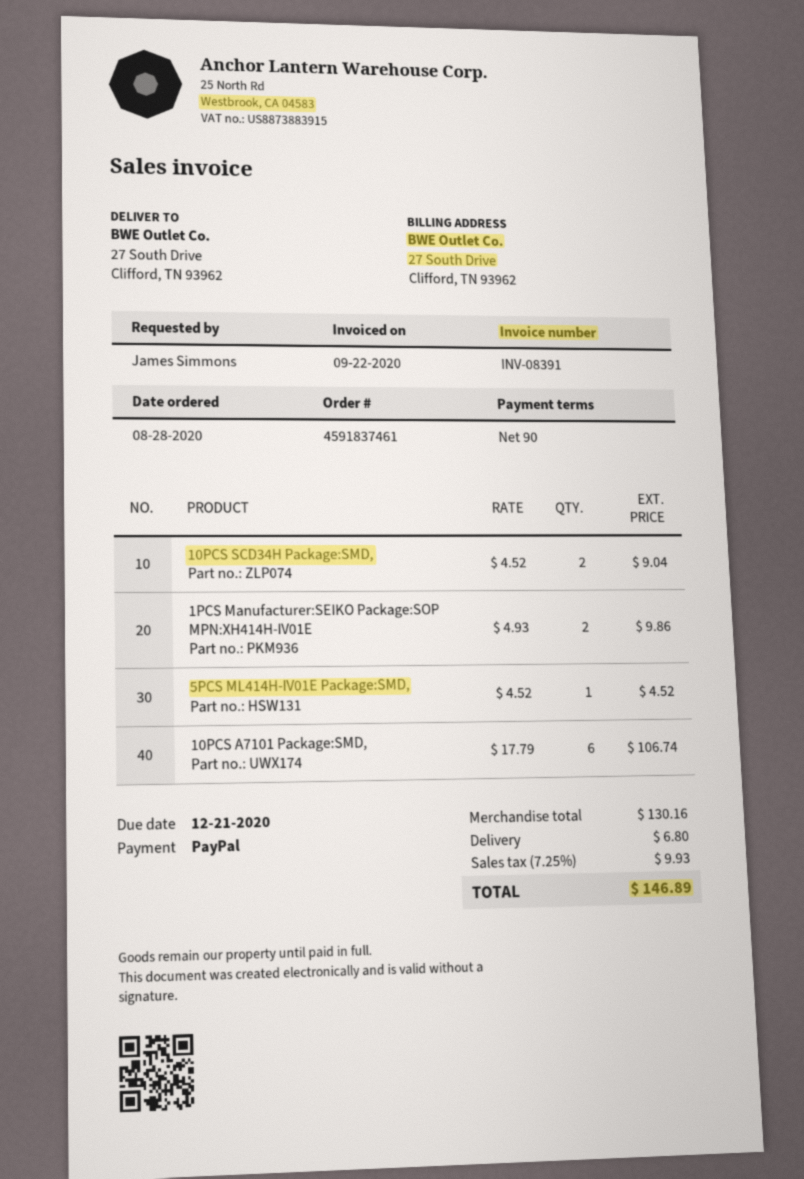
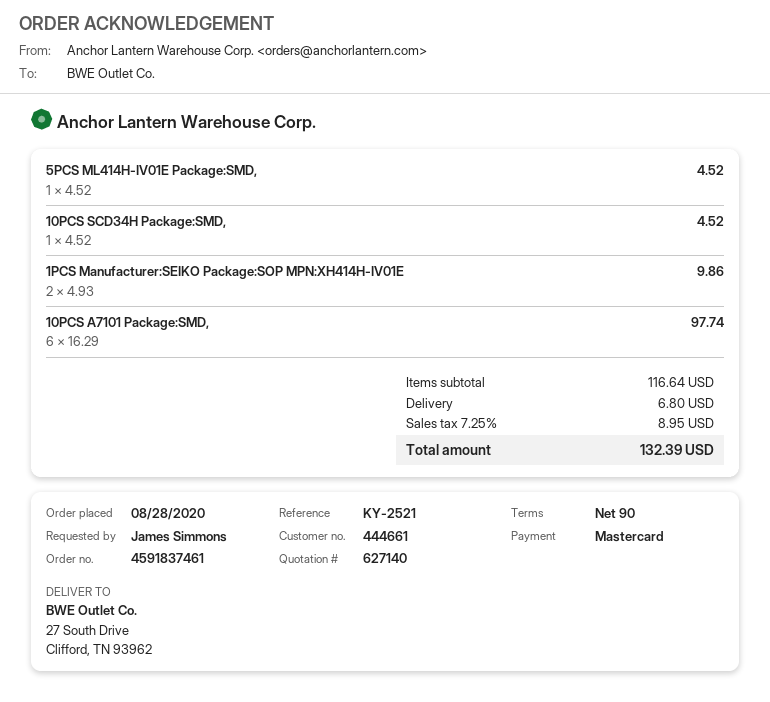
payment method: PayPal -> Mastercard
10PCS SCD34H Package:SMD,: 2 x 4.52 = 9.04 -> 1 x 4.52 = 4.52
10PCS A7101 Package:SMD,: 6 x 17.79 = 106.74 -> 6 x 16.29 = 97.74
subtotal: 130.16 -> 116.64
tax: 7.25% = 9.93 -> 7.25% = 8.95
total: 146.89 -> 132.39

